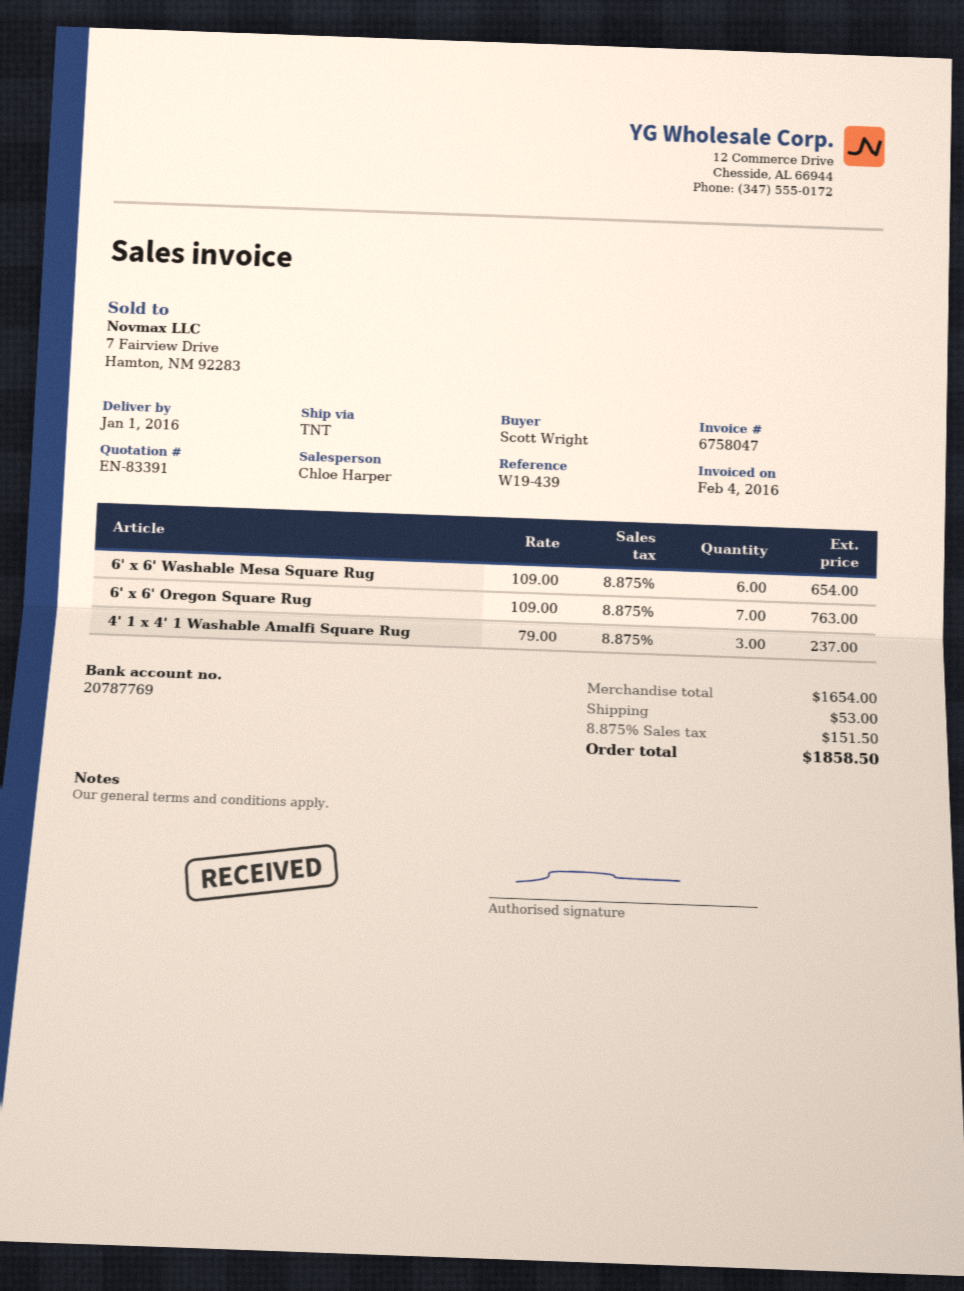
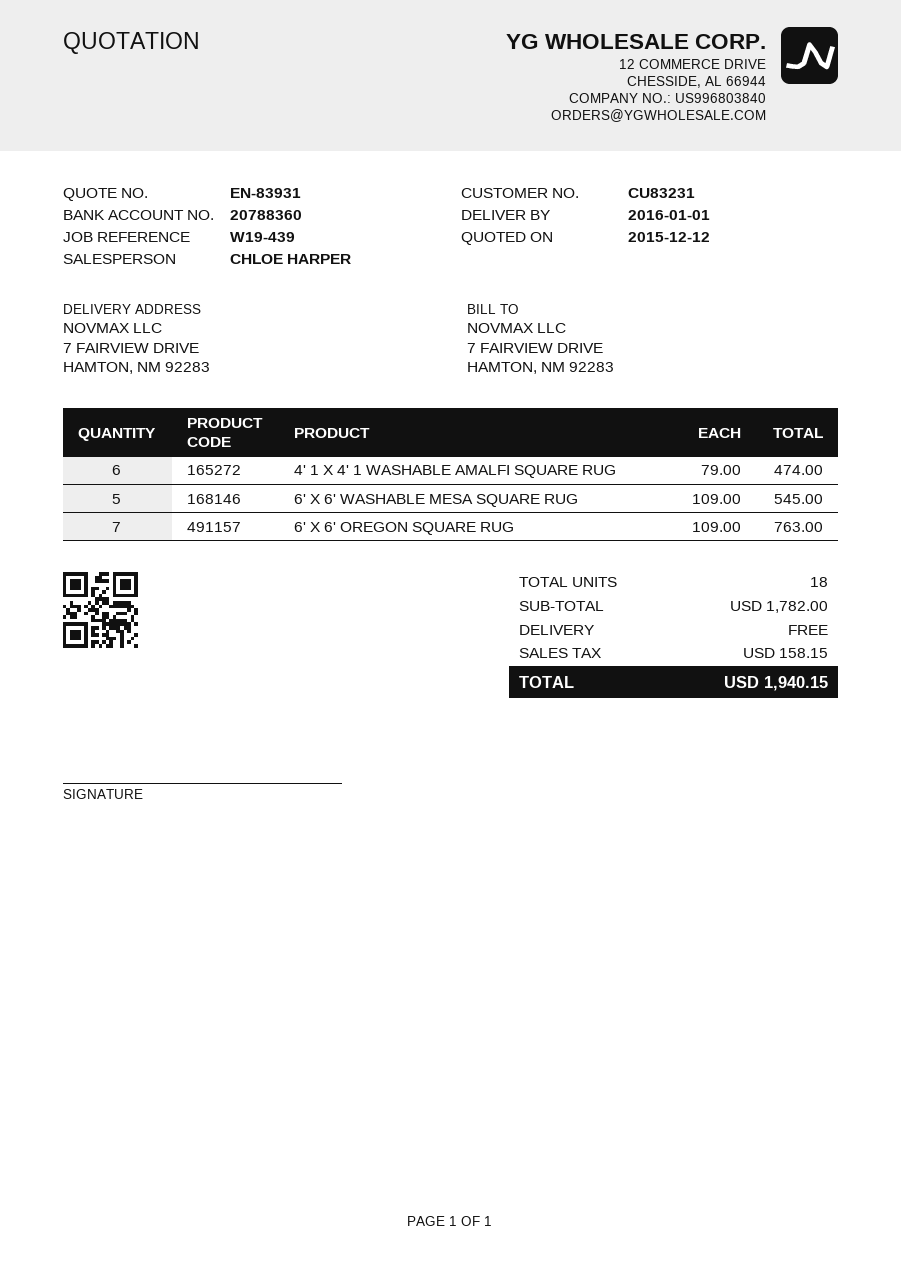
quote number: EN-83391 -> EN-83931
bank account: 20787769 -> 20788360
6' x 6' Washable Mesa Square Rug: 6 x 109.00 = 654.00 -> 5 x 109.00 = 545.00
4' 1 x 4' 1 Washable Amalfi Square Rug: 3 x 79.00 = 237.00 -> 6 x 79.00 = 474.00
subtotal: 1654.00 -> 1782.00
shipping: 53.00 -> 0.00
tax: 151.50 -> 158.15
total: 1858.50 -> 1940.15

